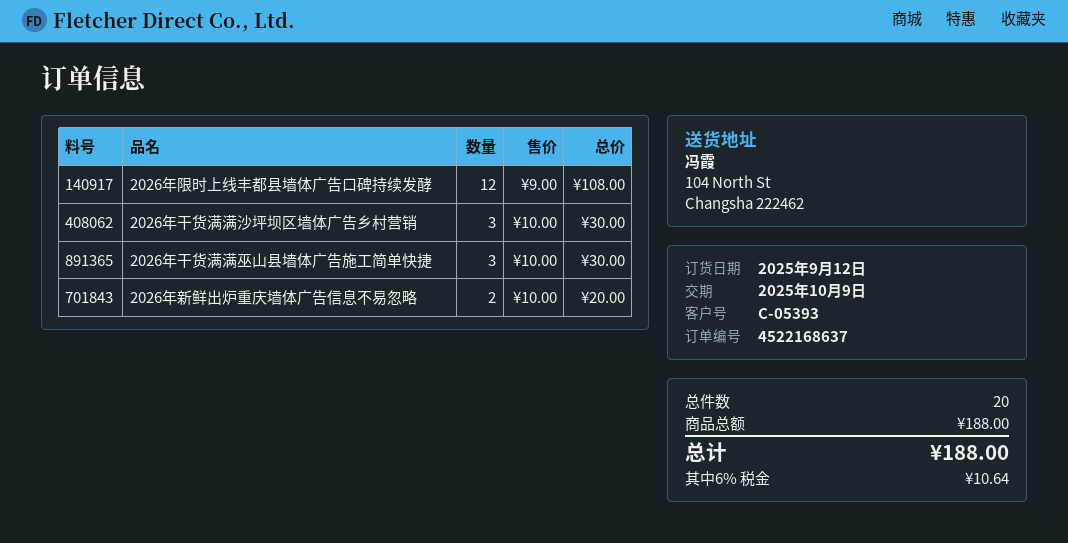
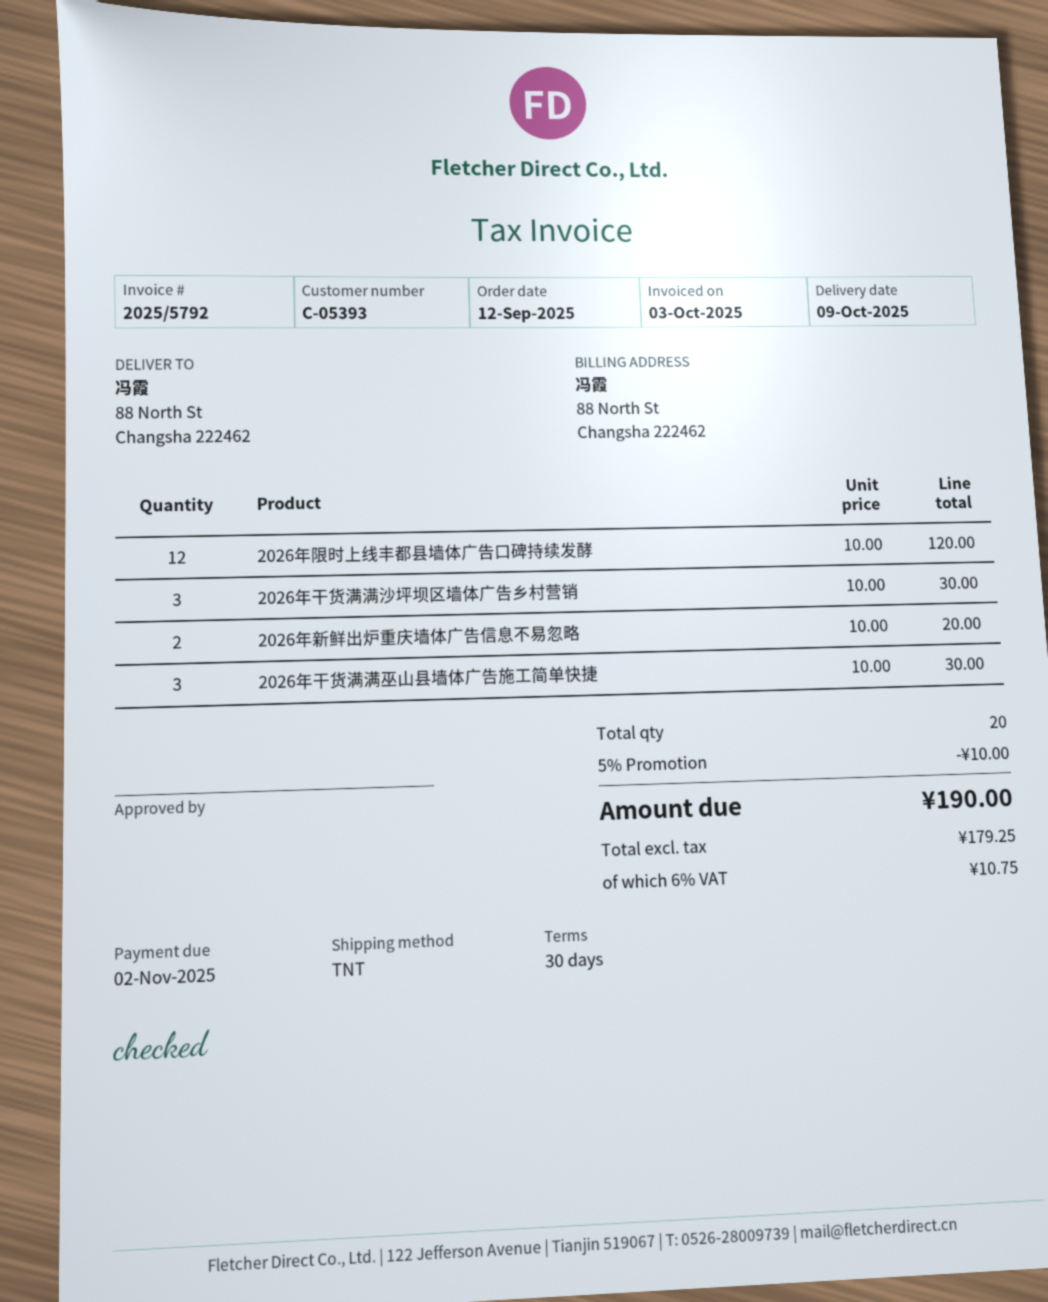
ship to: 104 North St, Changsha 222462 -> 88 North St, Changsha 222462
2026年限时上线丰都县墙体广告口碑持续发酵: 12 x 9.00 = 108.00 -> 12 x 10.00 = 120.00
discount: none -> 5% = 10.00
tax: 6% = 10.64 -> 6% = 10.75
total: 188.00 -> 190.00

